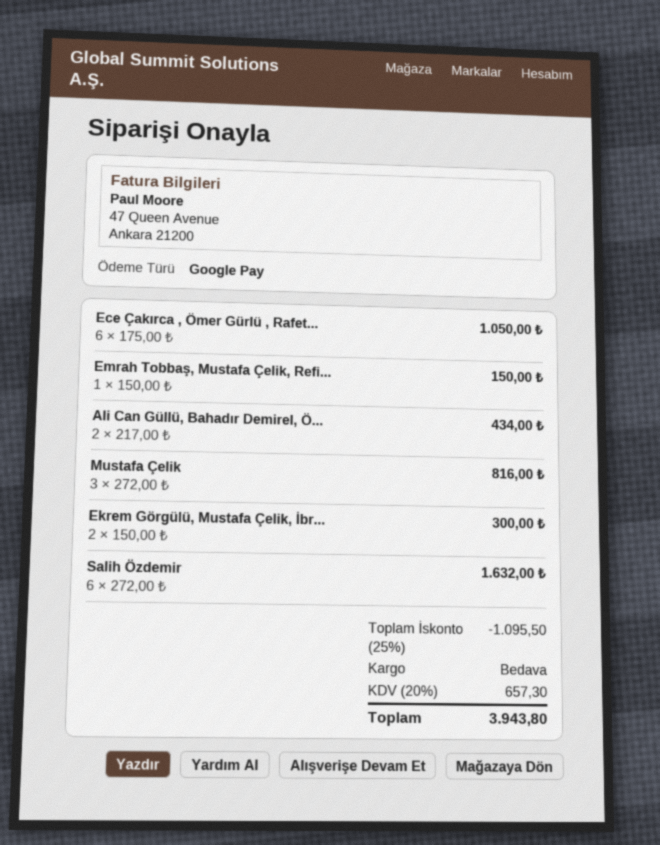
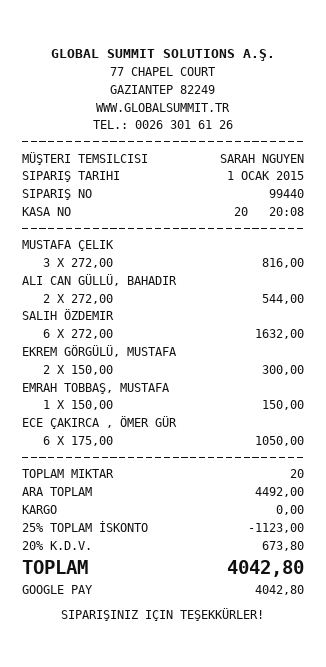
Ali Can Güllü, Bahadır Demirel, Ö...: 2 x 217.00 = 434.00 -> 2 x 272.00 = 544.00
discount: 25% = 1095.50 -> 25% = 1123.00
tax: 20% = 657.30 -> 20% = 673.80
total: 3943.80 -> 4042.80

